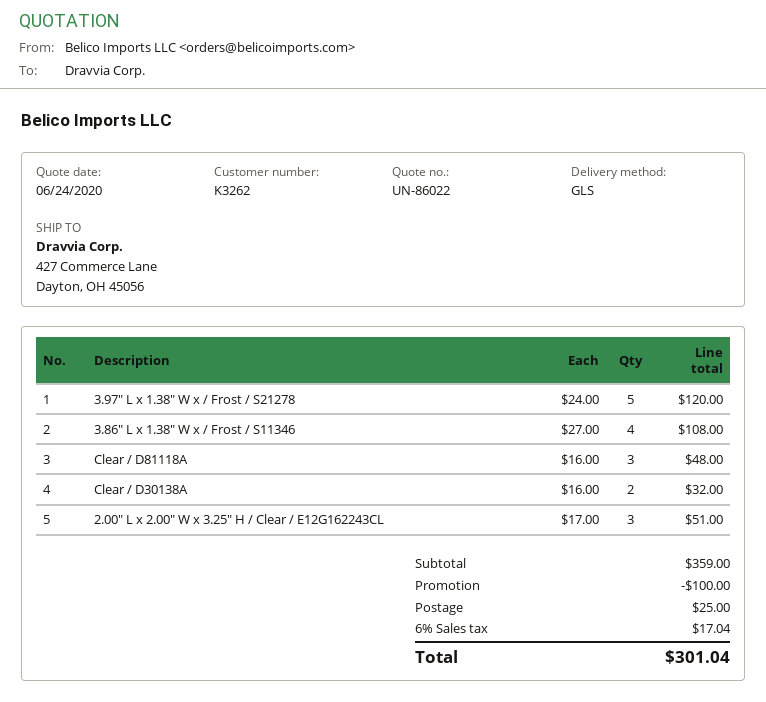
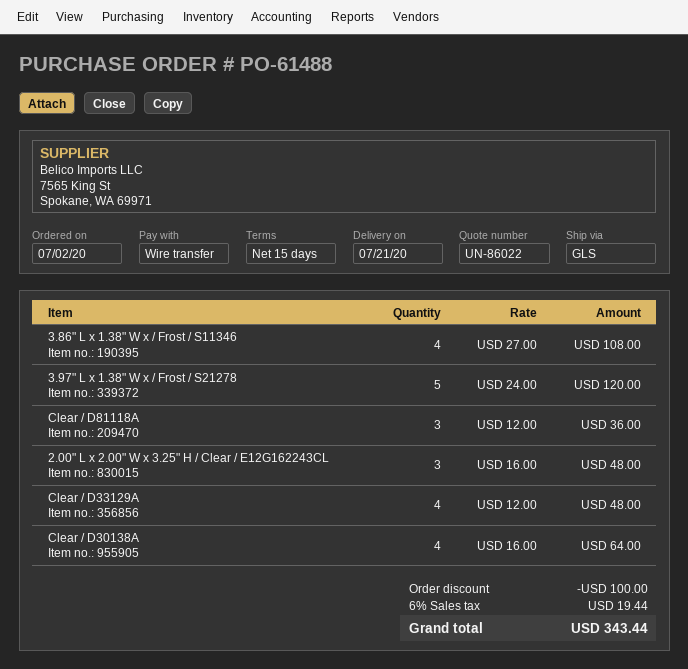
Clear / D81118A: 3 x 16.00 = 48.00 -> 3 x 12.00 = 36.00
Clear / D30138A: 2 x 16.00 = 32.00 -> 4 x 16.00 = 64.00
2.00" L x 2.00" W x 3.25" H / Clear / E12G162243CL: 3 x 17.00 = 51.00 -> 3 x 16.00 = 48.00
Clear / D33129A: none -> 4 x 12.00 = 48.00
shipping: 25.00 -> none
tax: 6% = 17.04 -> 6% = 19.44
total: 301.04 -> 343.44

